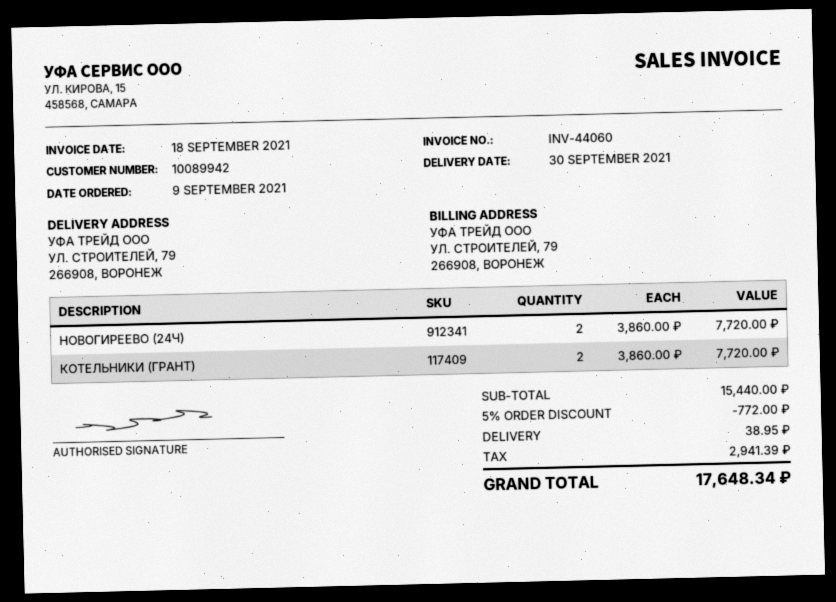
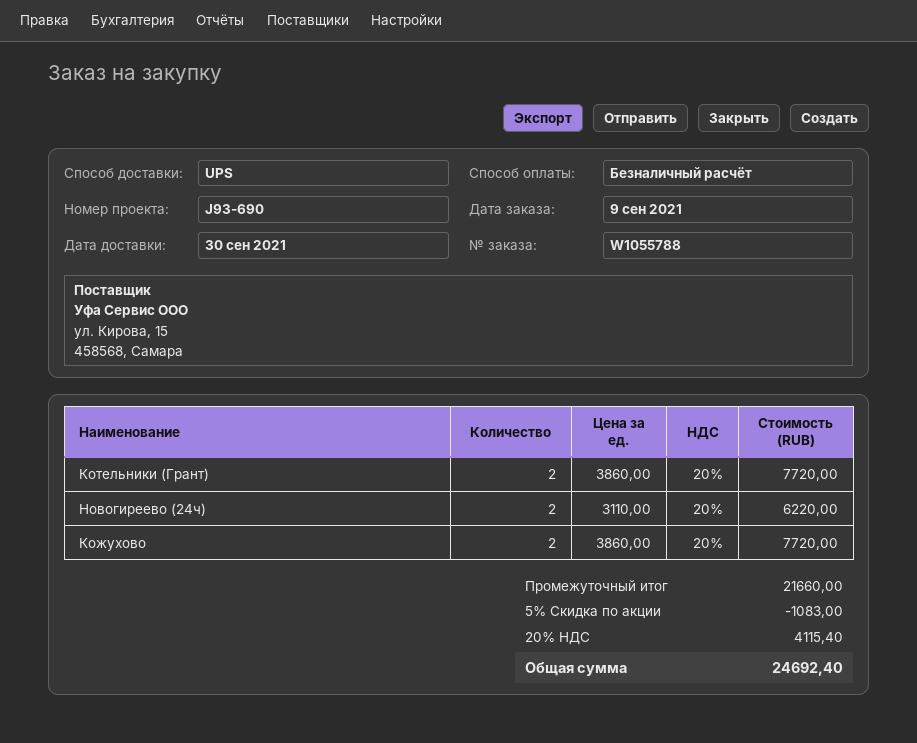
НОВОГИРЕЕВО (24Ч): 2 x 3860.00 = 7720.00 -> 2 x 3110.00 = 6220.00
Кожухово: none -> 2 x 3860.00 = 7720.00
subtotal: 15440.00 -> 21660.00
discount: 5% = 772.00 -> 5% = 1083.00
shipping: 38.95 -> none
tax: 2941.39 -> 4115.40
total: 17648.34 -> 24692.40

